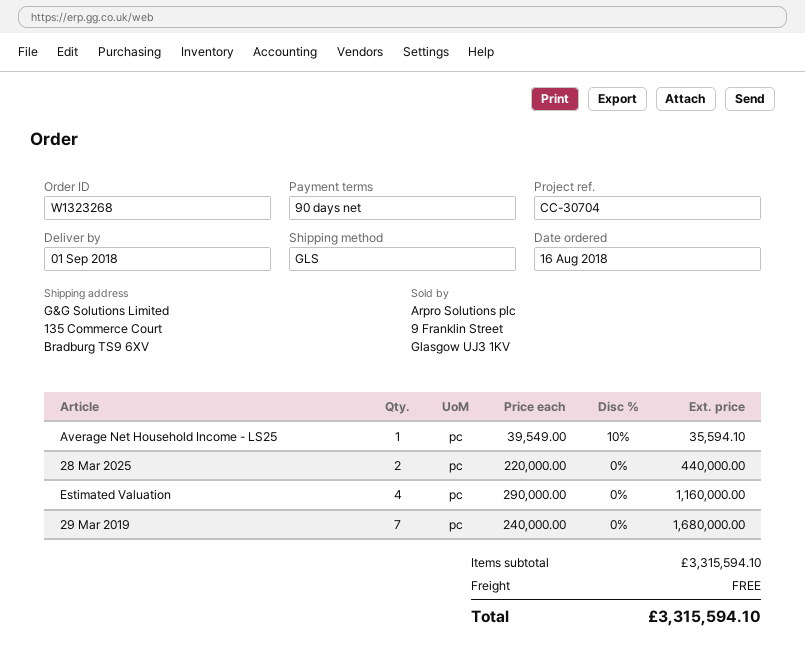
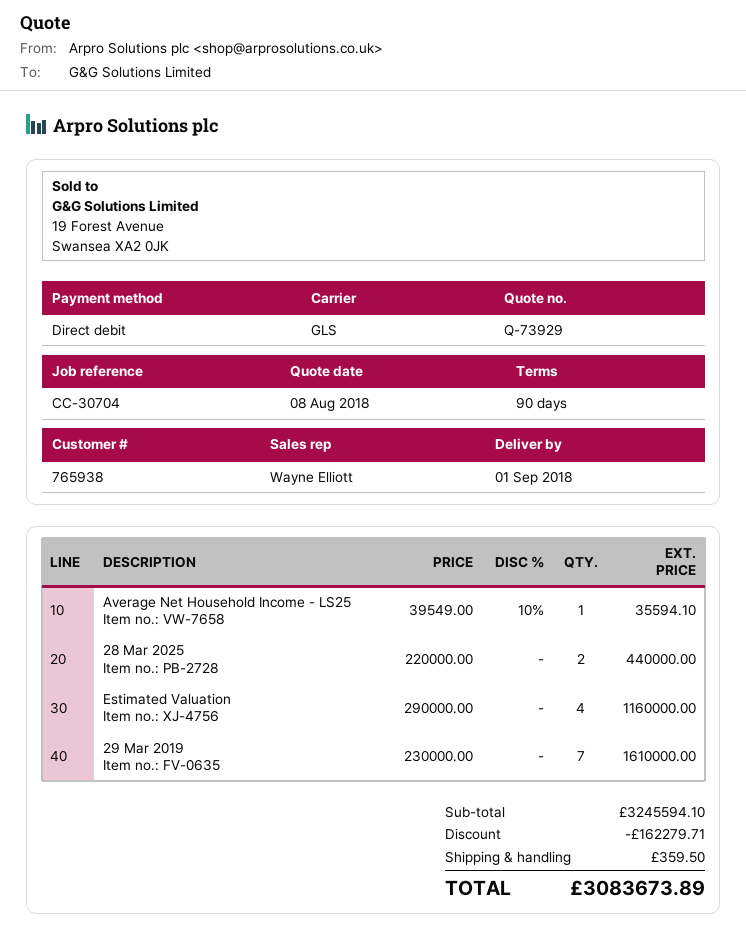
29 Mar 2019: 7 x 240000.00 = 1680000.00 -> 7 x 230000.00 = 1610000.00
subtotal: 3315594.10 -> 3245594.10
discount: none -> 162279.71
shipping: 0.00 -> 359.50
total: 3315594.10 -> 3083673.89

